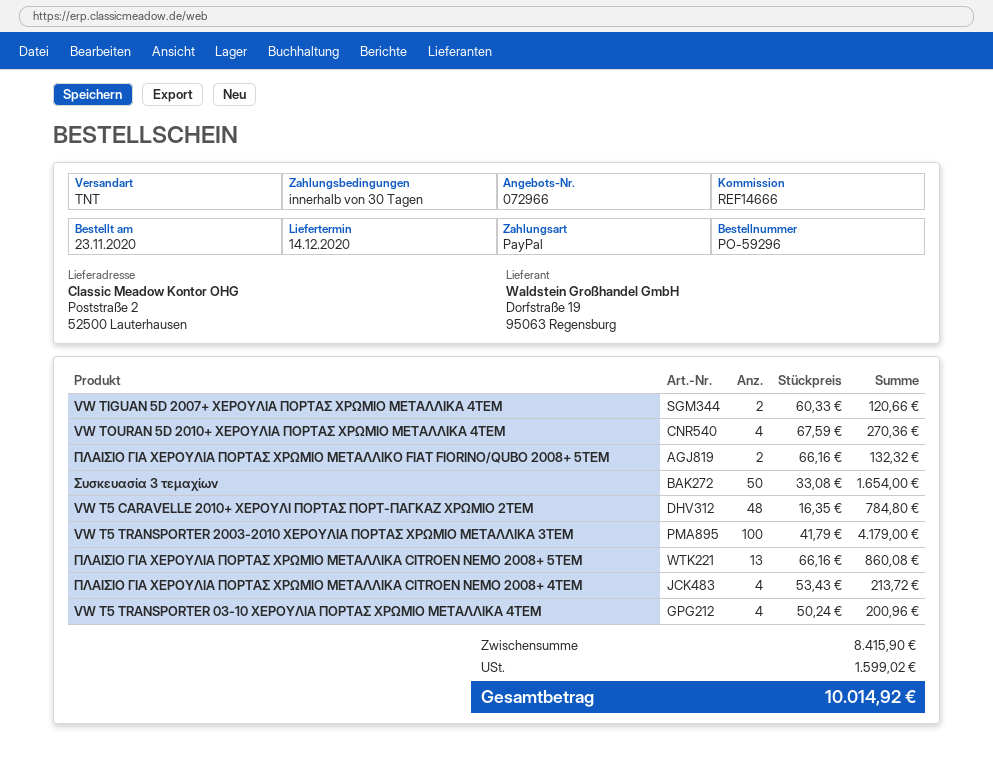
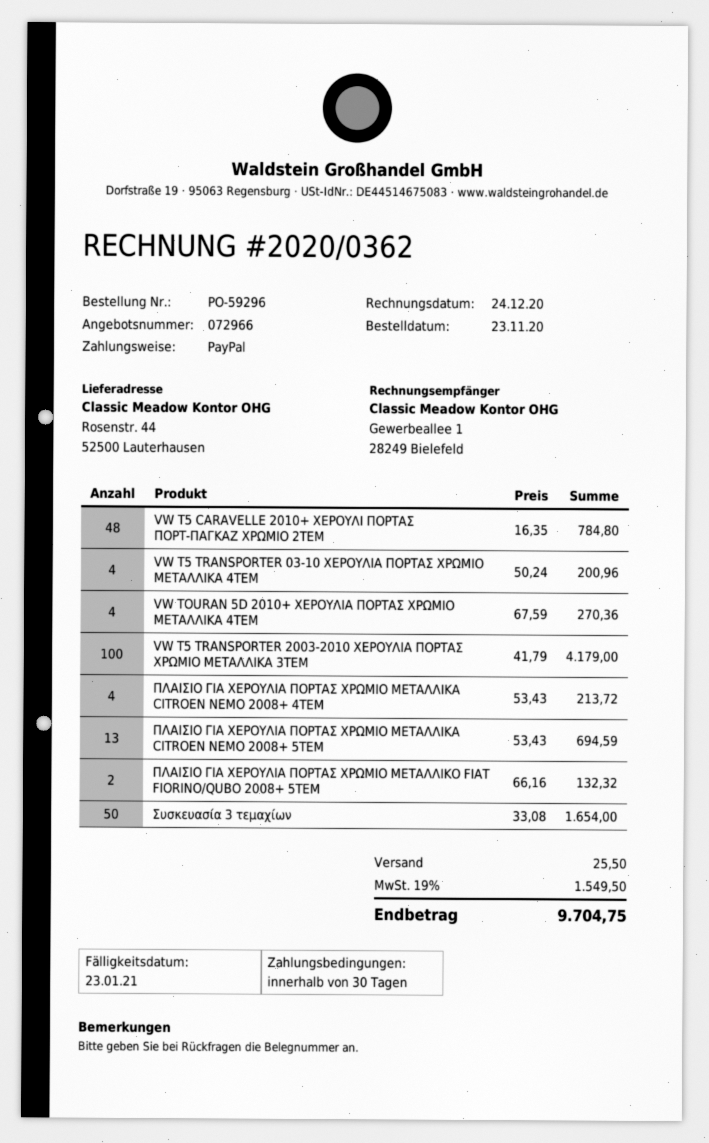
ship to: Poststraße 2, 52500 Lauterhausen -> Rosenstr. 44, 52500 Lauterhausen
VW TIGUAN 5D 2007+ ΧΕΡΟΥΛΙΑ ΠΟΡΤΑΣ ΧΡΩΜΙΟ ΜΕΤΑΛΛΙΚΑ 4ΤΕΜ: 2 x 60.33 = 120.66 -> none
ΠΛΑΙΣΙΟ ΓΙΑ ΧΕΡΟΥΛΙΑ ΠΟΡΤΑΣ ΧΡΩΜΙΟ ΜΕΤΑΛΛΙΚΑ CITROEN NEMO 2008+ 5ΤΕΜ: 13 x 66.16 = 860.08 -> 13 x 53.43 = 694.59
shipping: none -> 25.50
tax: 1599.02 -> 1549.50
total: 10014.92 -> 9704.75

